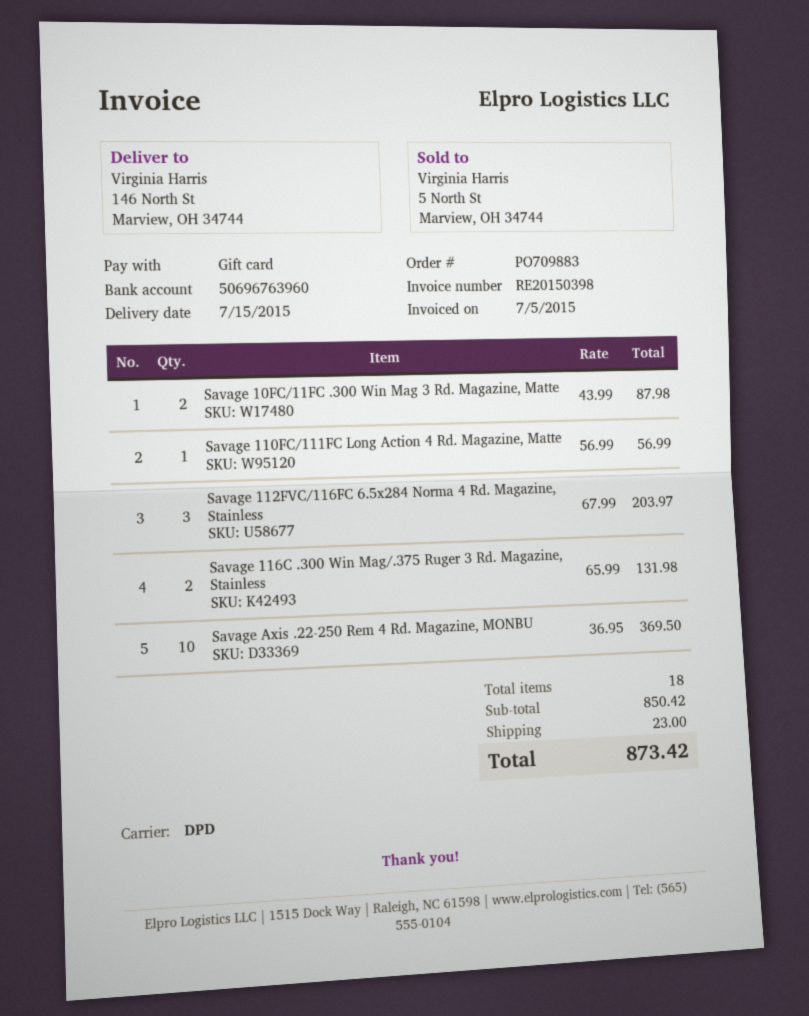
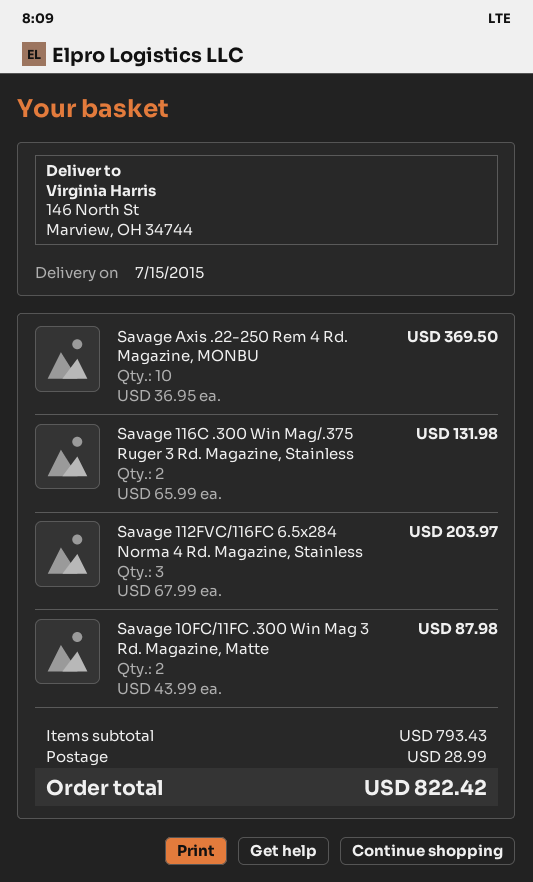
Savage 110FC/111FC Long Action 4 Rd. Magazine, Matte: 1 x 56.99 = 56.99 -> none
subtotal: 850.42 -> 793.43
shipping: 23.00 -> 28.99
total: 873.42 -> 822.42

